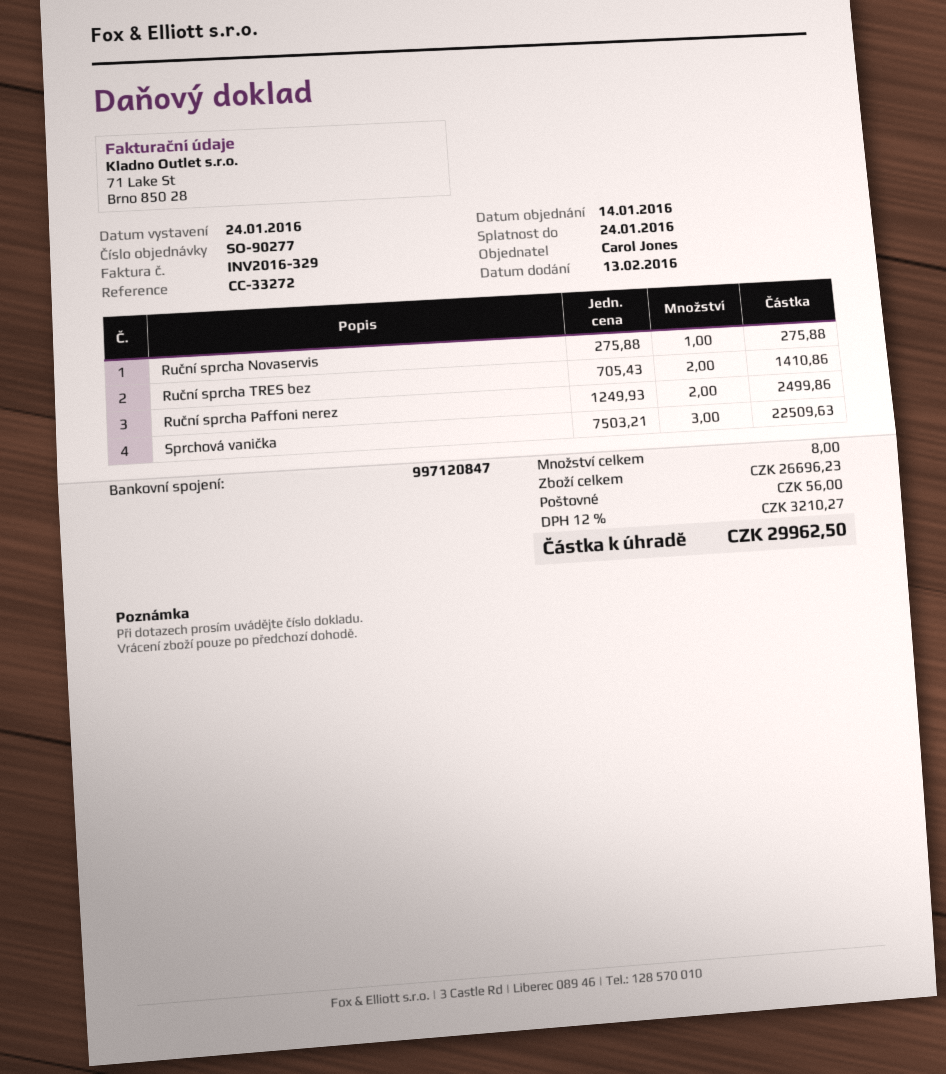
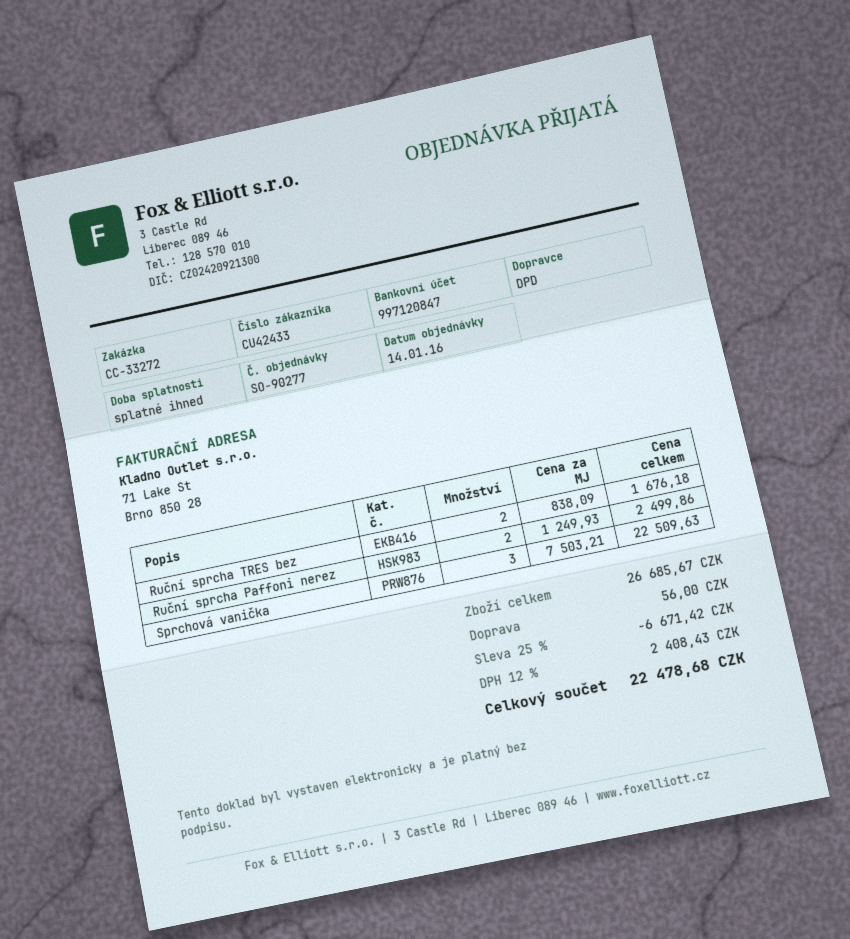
Ruční sprcha Novaservis: 1 x 275.88 = 275.88 -> none
Ruční sprcha TRES bez: 2 x 705.43 = 1410.86 -> 2 x 838.09 = 1676.18
subtotal: 26696.23 -> 26685.67
discount: none -> 25% = 6671.42
tax: 12% = 3210.27 -> 12% = 2408.43
total: 29962.50 -> 22478.68

